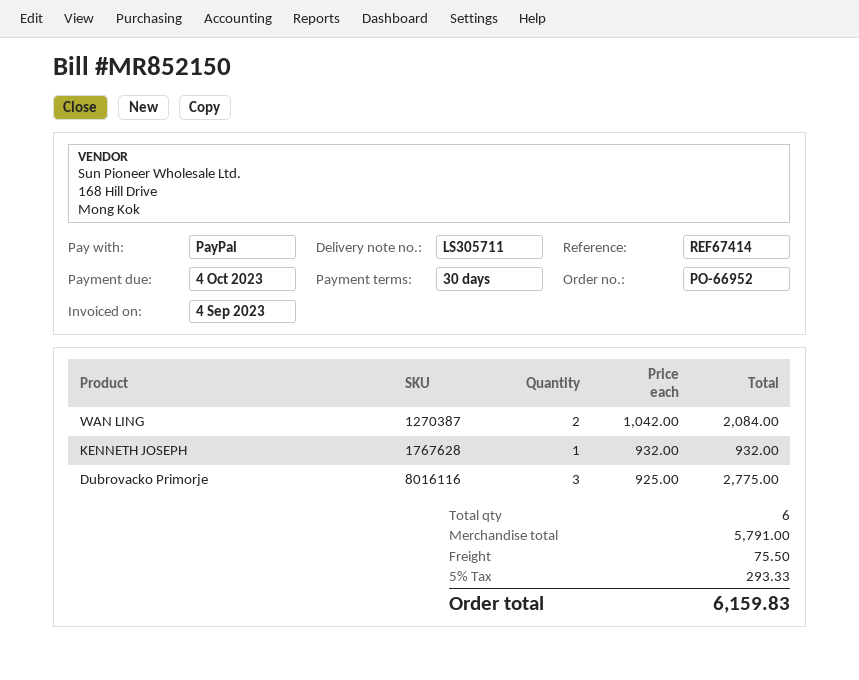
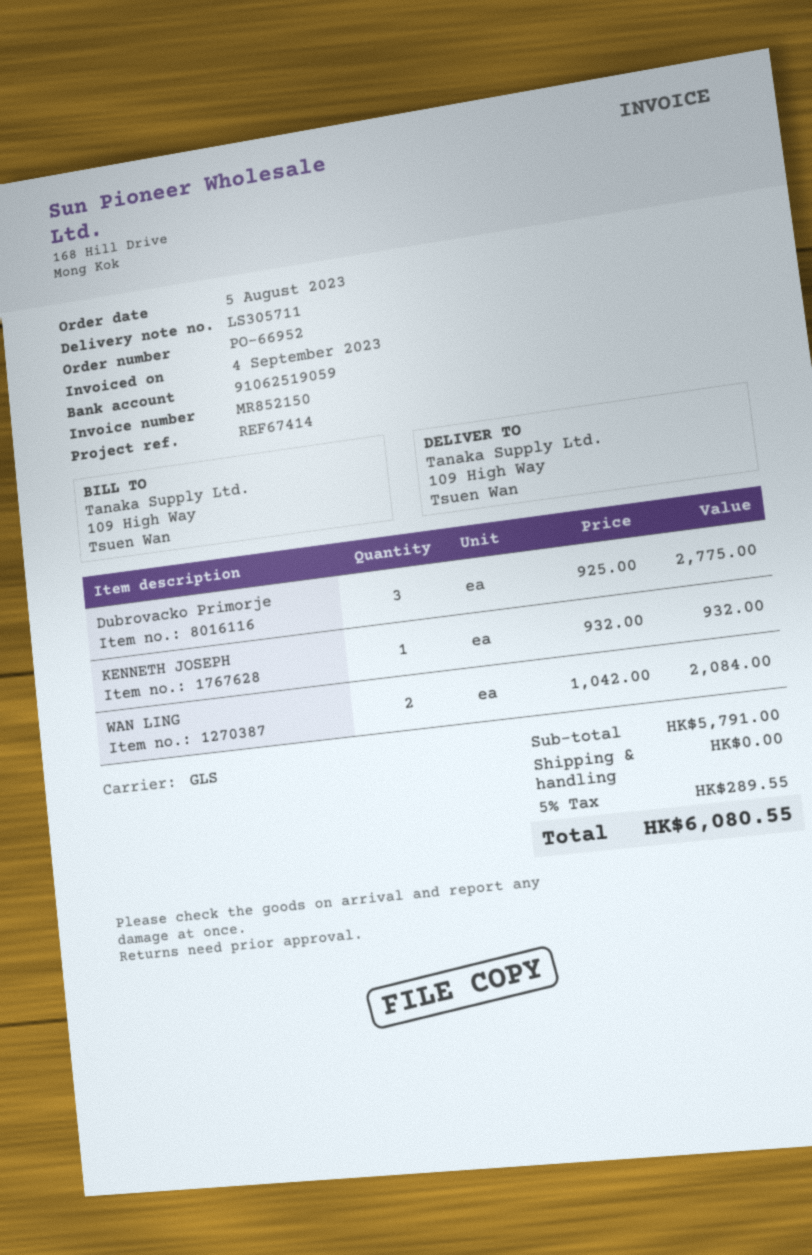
shipping: 75.50 -> 0.00
tax: 5% = 293.33 -> 5% = 289.55
total: 6159.83 -> 6080.55

